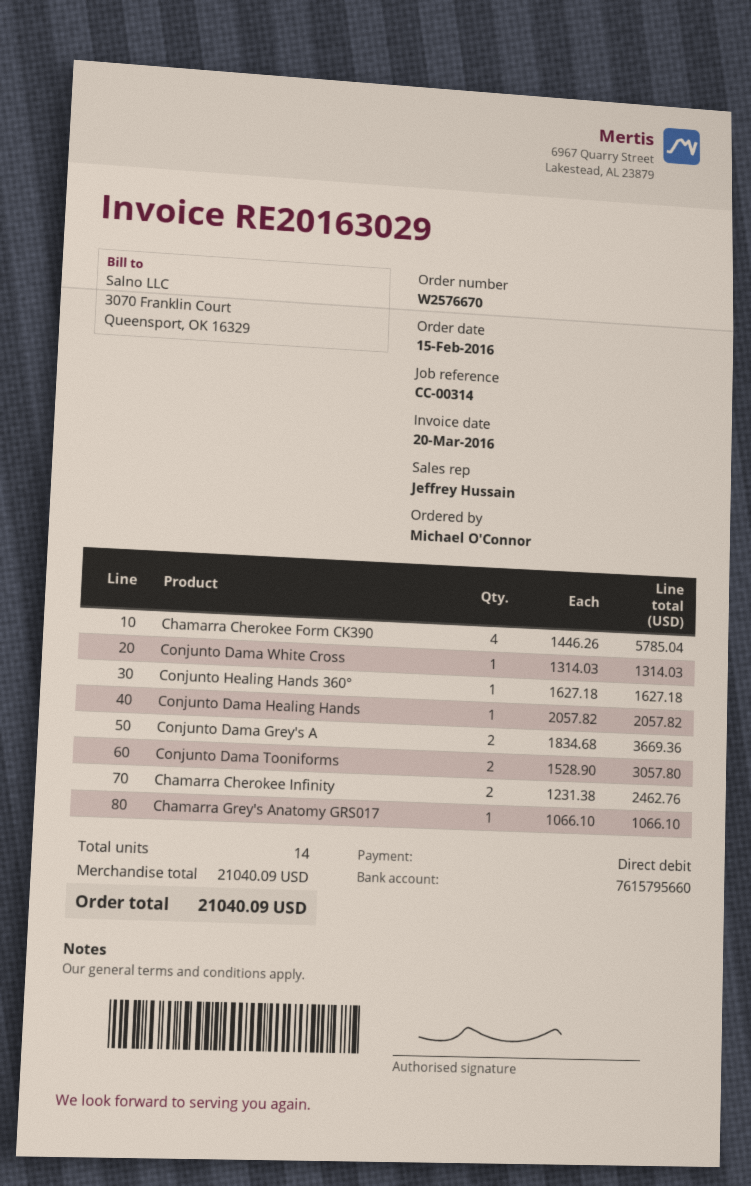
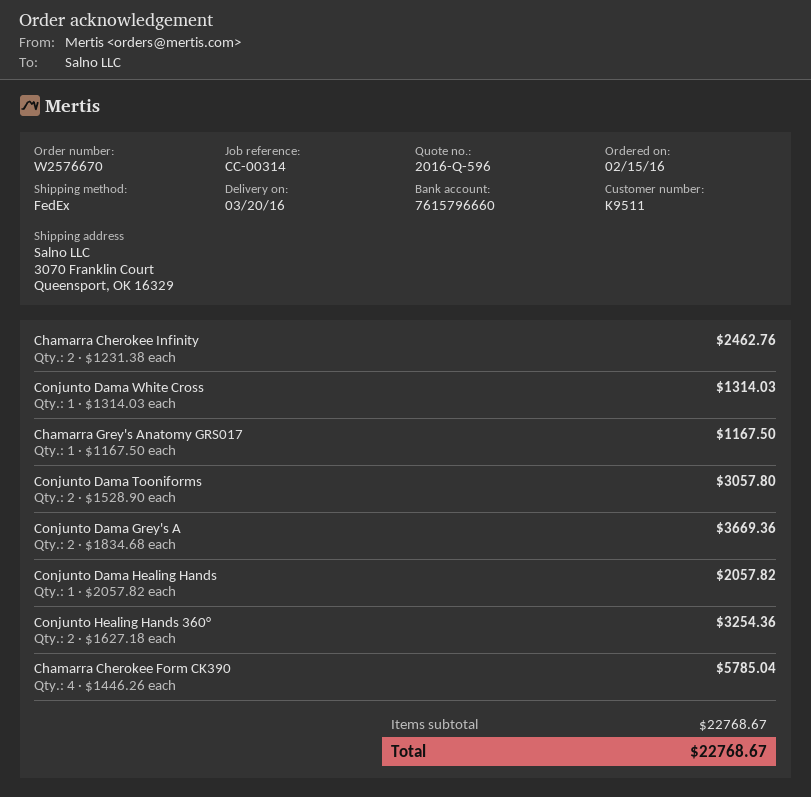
bank account: 7615795660 -> 7615796660
Conjunto Healing Hands 360°: 1 x 1627.18 = 1627.18 -> 2 x 1627.18 = 3254.36
Chamarra Grey's Anatomy GRS017: 1 x 1066.10 = 1066.10 -> 1 x 1167.50 = 1167.50
subtotal: 21040.09 -> 22768.67
total: 21040.09 -> 22768.67

